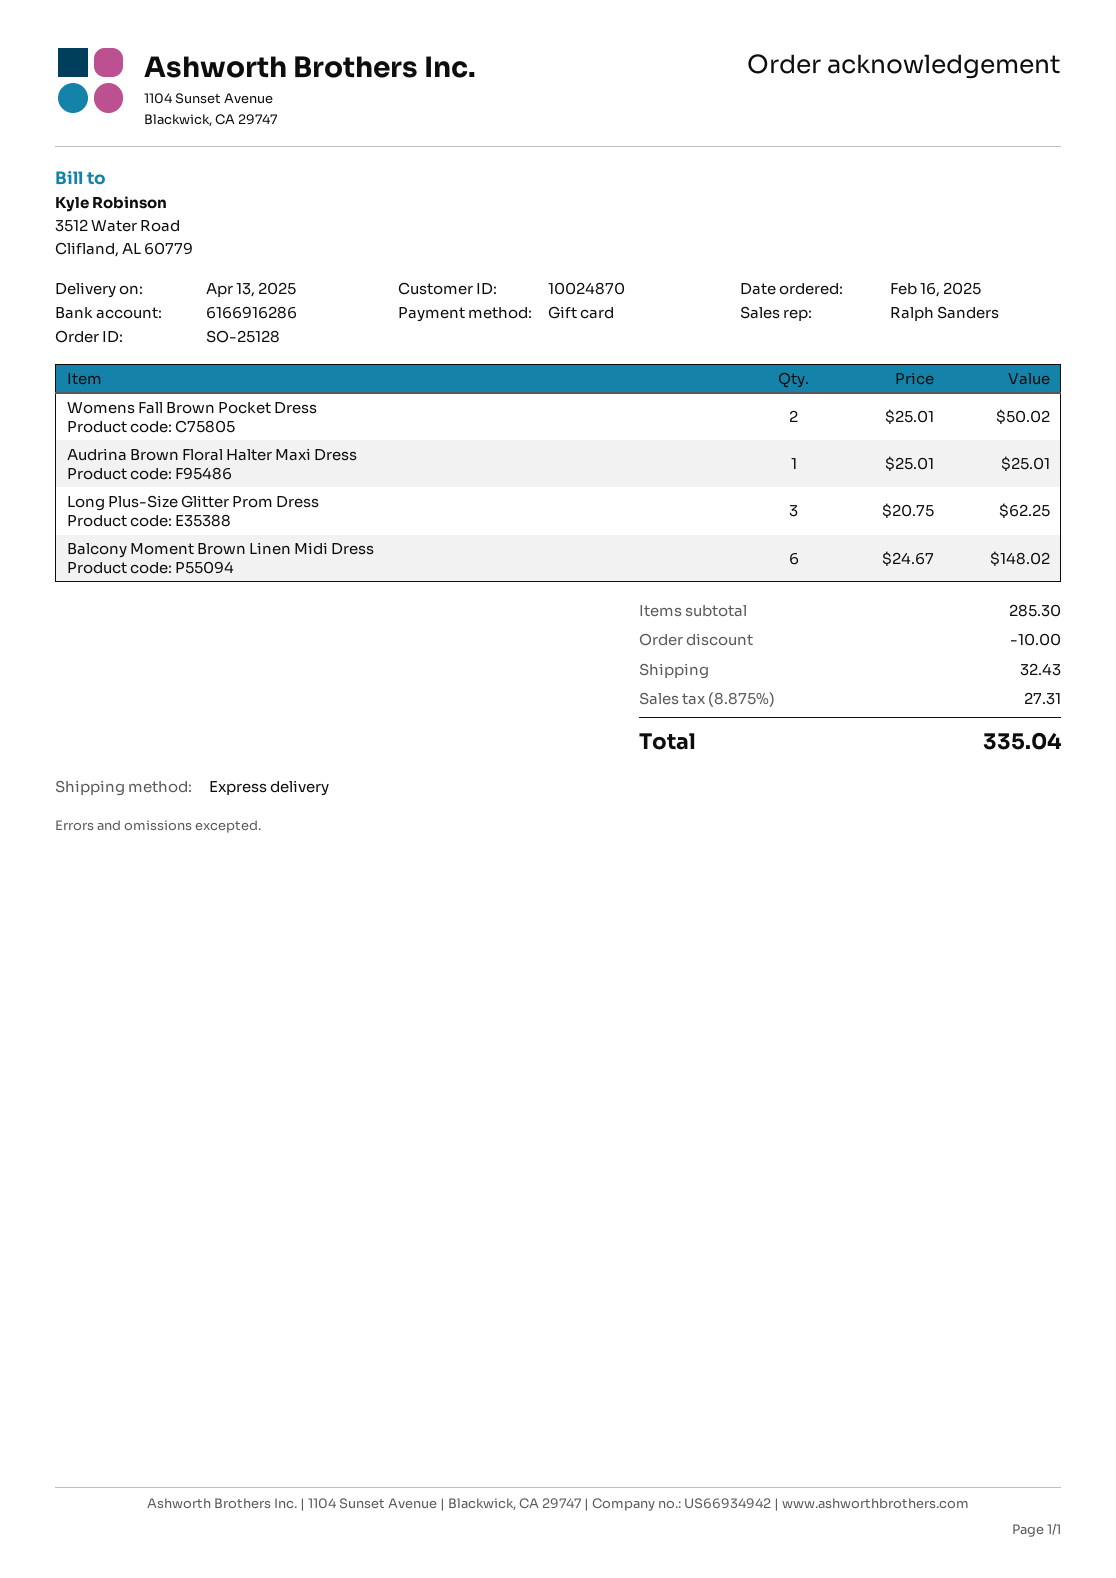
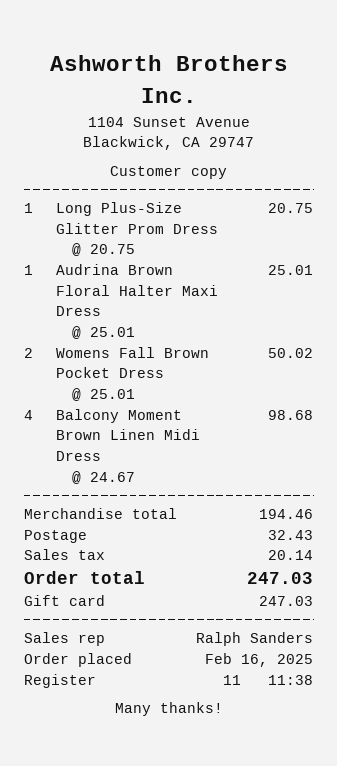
Long Plus-Size Glitter Prom Dress: 3 x 20.75 = 62.25 -> 1 x 20.75 = 20.75
Balcony Moment Brown Linen Midi Dress: 6 x 24.67 = 148.02 -> 4 x 24.67 = 98.68
subtotal: 285.30 -> 194.46
discount: 10.00 -> none
tax: 27.31 -> 20.14
total: 335.04 -> 247.03

